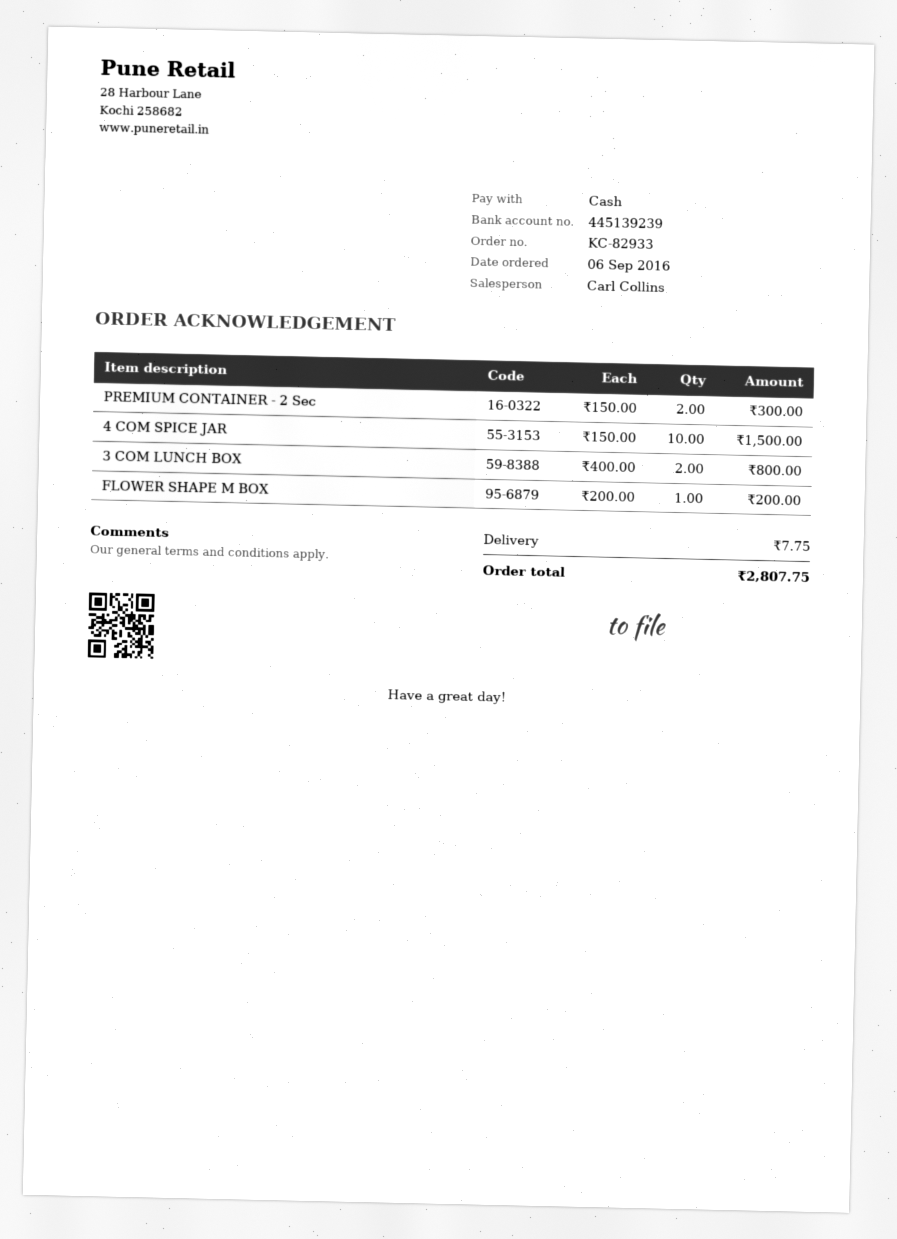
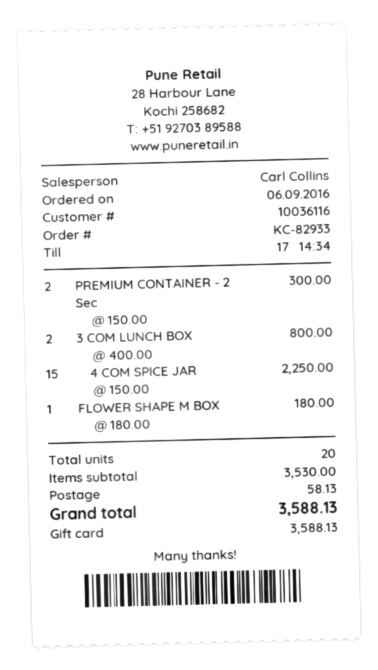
payment method: cash -> gift card
4 COM SPICE JAR: 10 x 150.00 = 1500.00 -> 15 x 150.00 = 2250.00
FLOWER SHAPE M BOX: 1 x 200.00 = 200.00 -> 1 x 180.00 = 180.00
shipping: 7.75 -> 58.13
total: 2807.75 -> 3588.13

